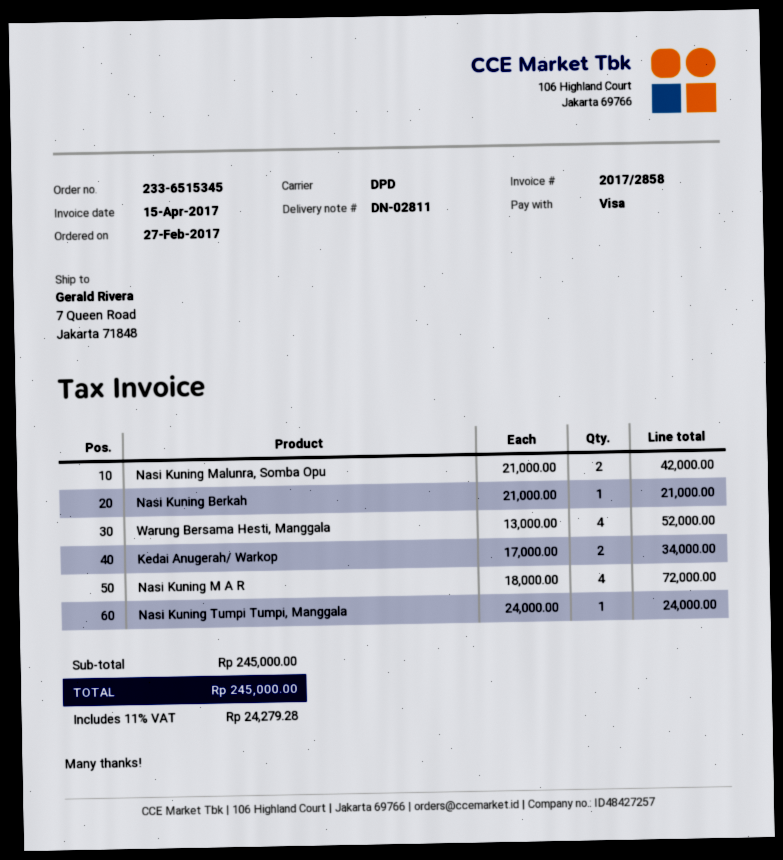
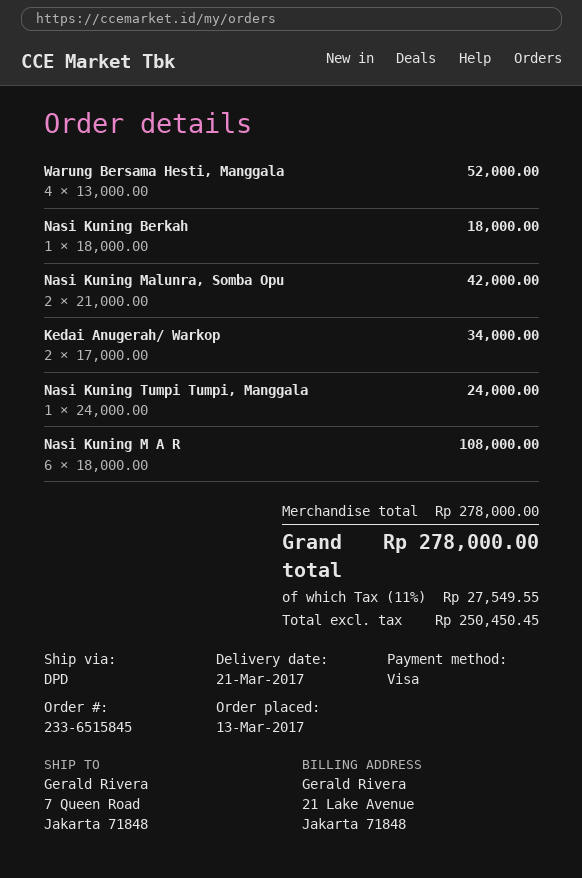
order number: 233-6515345 -> 233-6515845
order date: 2017-02-27 -> 2017-03-13
Nasi Kuning Berkah: 1 x 21000.00 = 21000.00 -> 1 x 18000.00 = 18000.00
Nasi Kuning M A R: 4 x 18000.00 = 72000.00 -> 6 x 18000.00 = 108000.00
subtotal: 245000.00 -> 278000.00
tax: 11% = 24279.28 -> 11% = 27549.55
total: 245000.00 -> 278000.00

